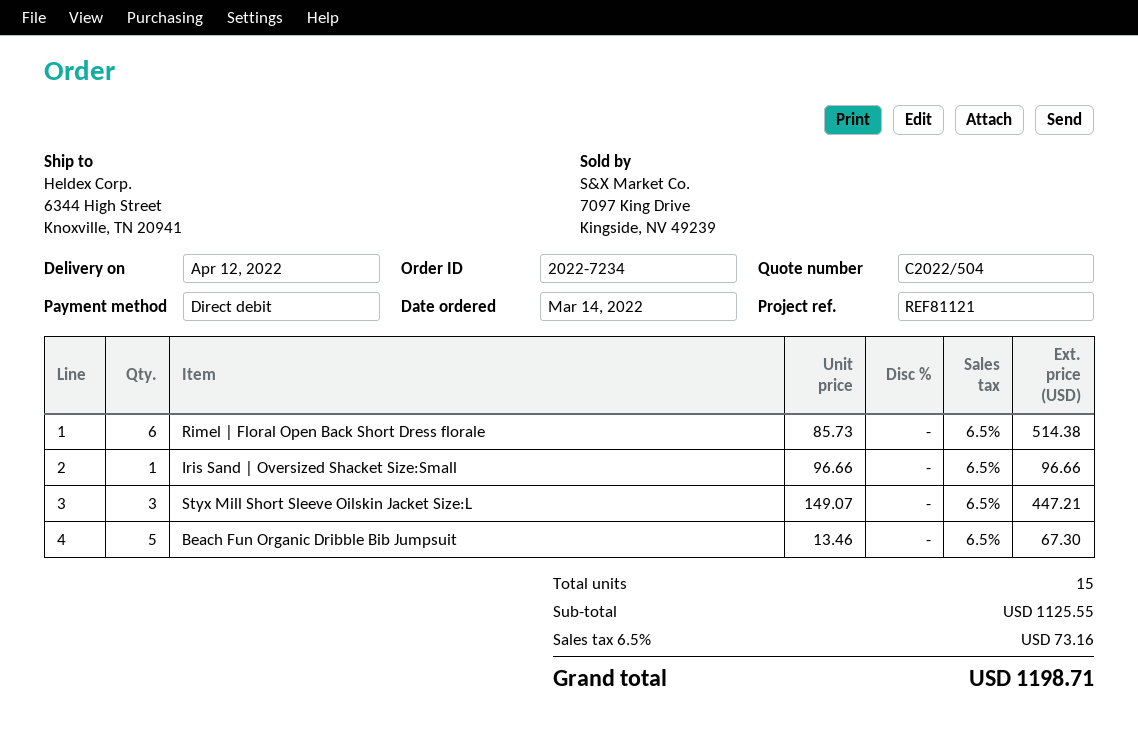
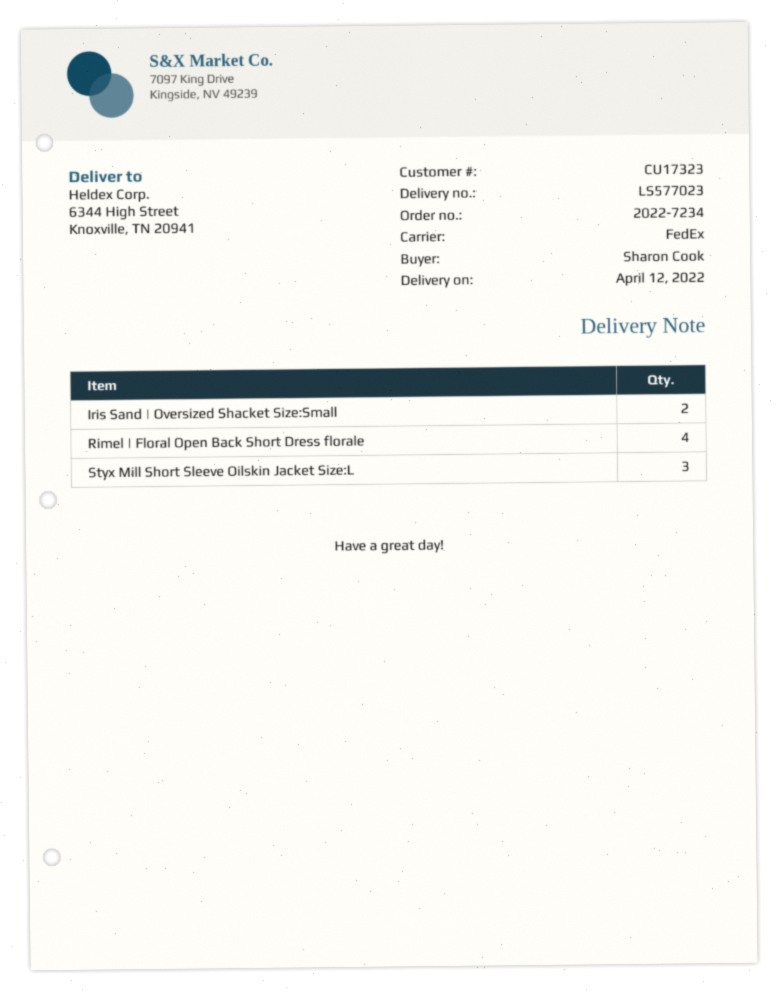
Rimel | Floral Open Back Short Dress florale: 6 -> 4
Iris Sand | Oversized Shacket Size:Small: 1 -> 2
Beach Fun Organic Dribble Bib Jumpsuit: 5 -> none

